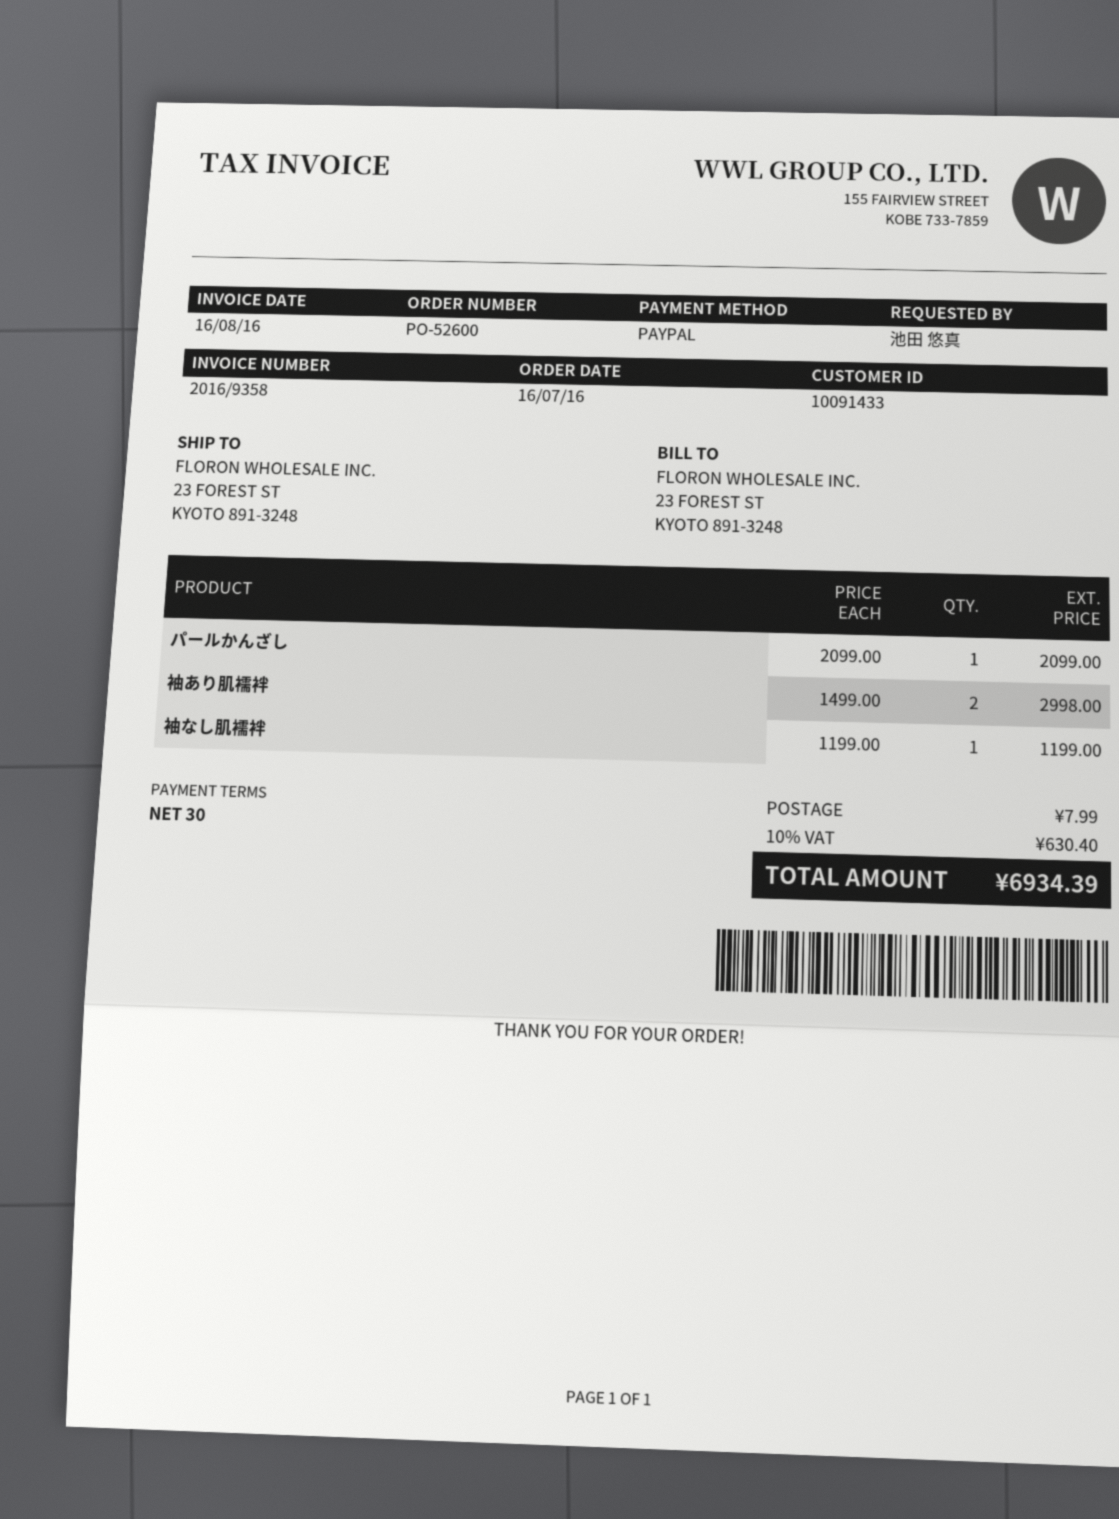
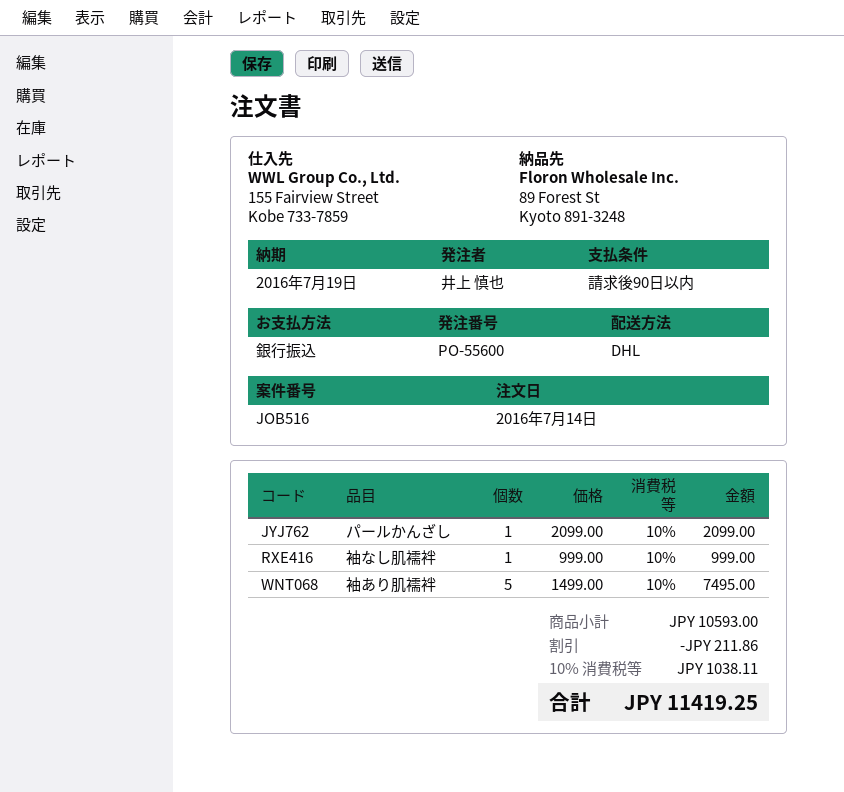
order number: PO-52600 -> PO-55600
order date: 2016-07-16 -> 2016-07-14
payment terms: 30 days -> 90 days
ordered by: 池田 悠真 -> 井上 慎也
payment method: PayPal -> bank transfer
ship to: 23 FOREST ST, KYOTO 891-3248 -> 89 Forest St, Kyoto 891-3248
袖あり肌襦袢: 2 x 1499.00 = 2998.00 -> 5 x 1499.00 = 7495.00
袖なし肌襦袢: 1 x 1199.00 = 1199.00 -> 1 x 999.00 = 999.00
discount: none -> 211.86
shipping: 7.99 -> none
tax: 10% = 630.40 -> 10% = 1038.11
total: 6934.39 -> 11419.25

